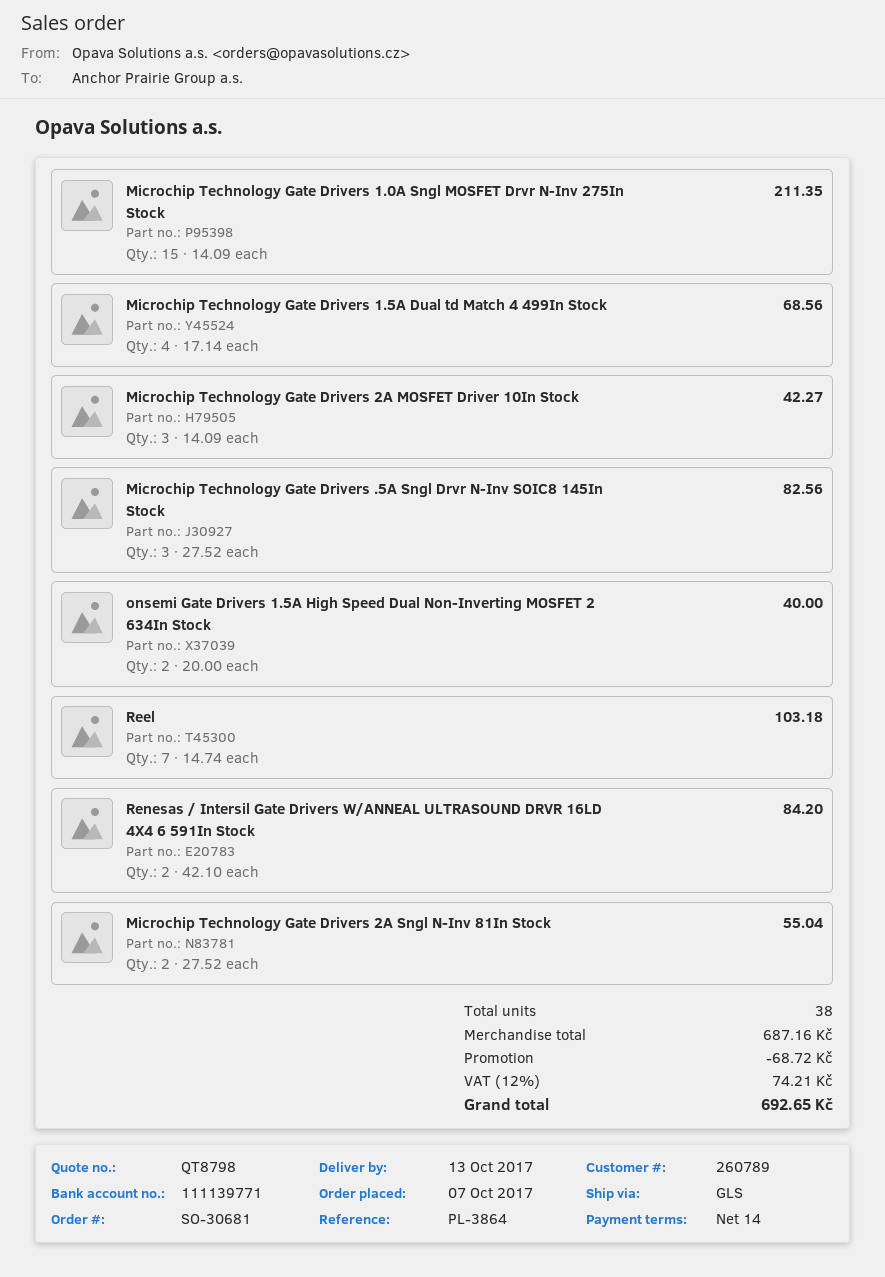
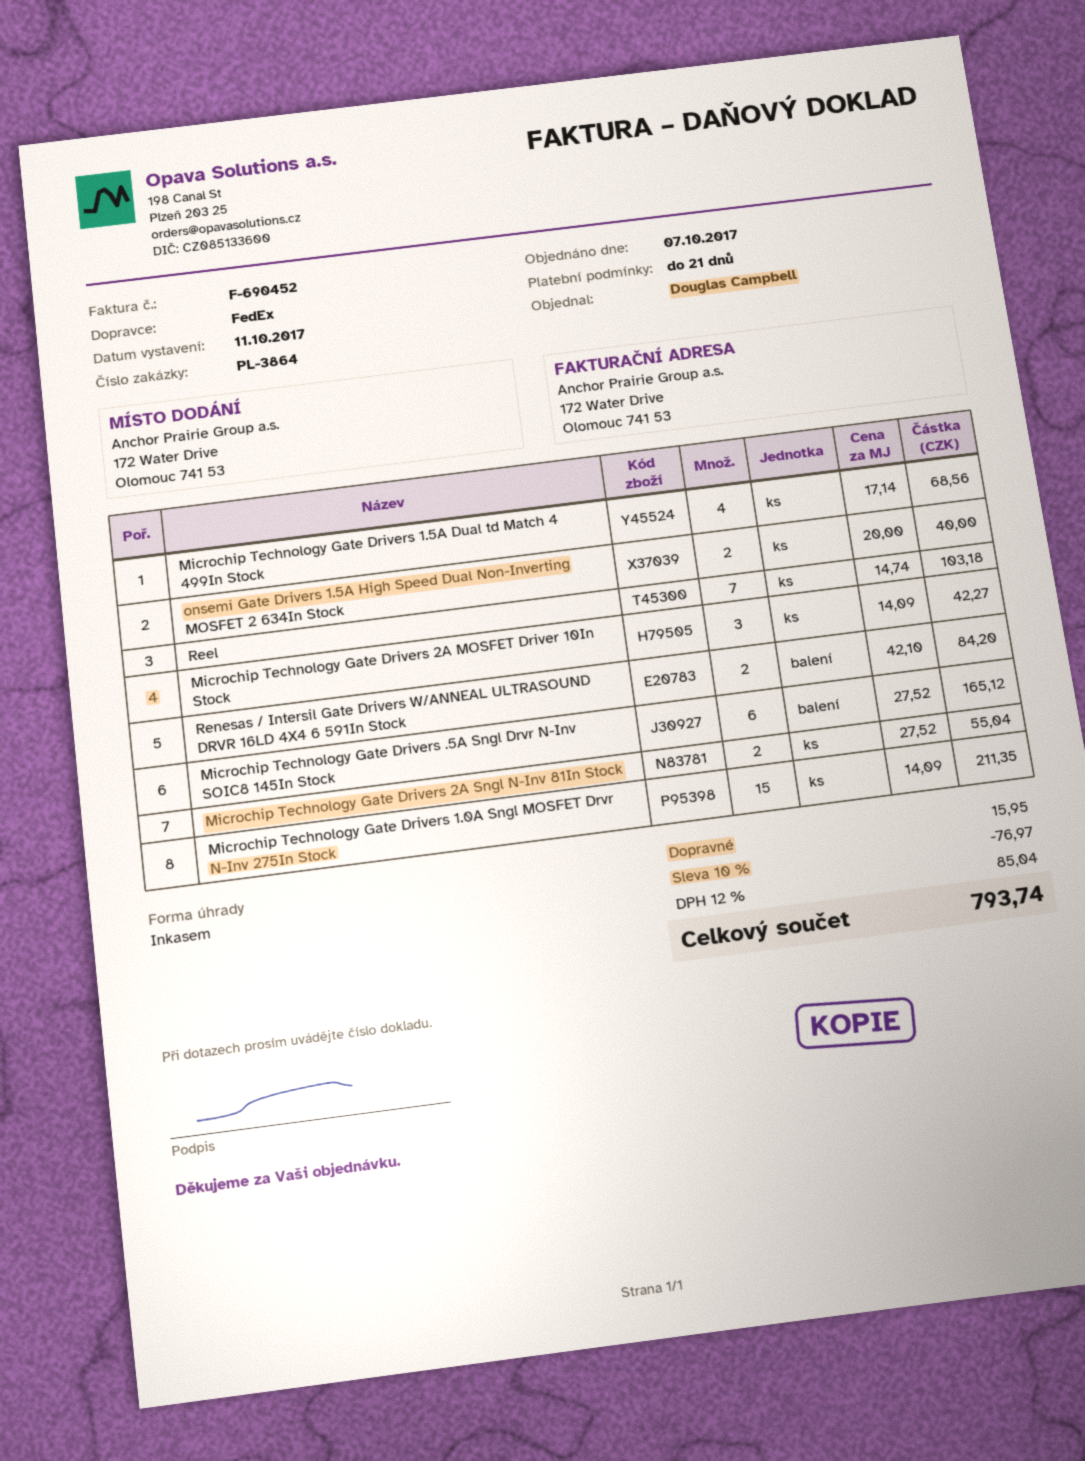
payment terms: 14 days -> 21 days
shipping method: GLS -> FedEx
Microchip Technology Gate Drivers .5A Sngl Drvr N-Inv SOIC8 145In Stock: 3 x 27.52 = 82.56 -> 6 x 27.52 = 165.12
discount: 68.72 -> 76.97
shipping: none -> 15.95
tax: 12% = 74.21 -> 12% = 85.04
total: 692.65 -> 793.74

